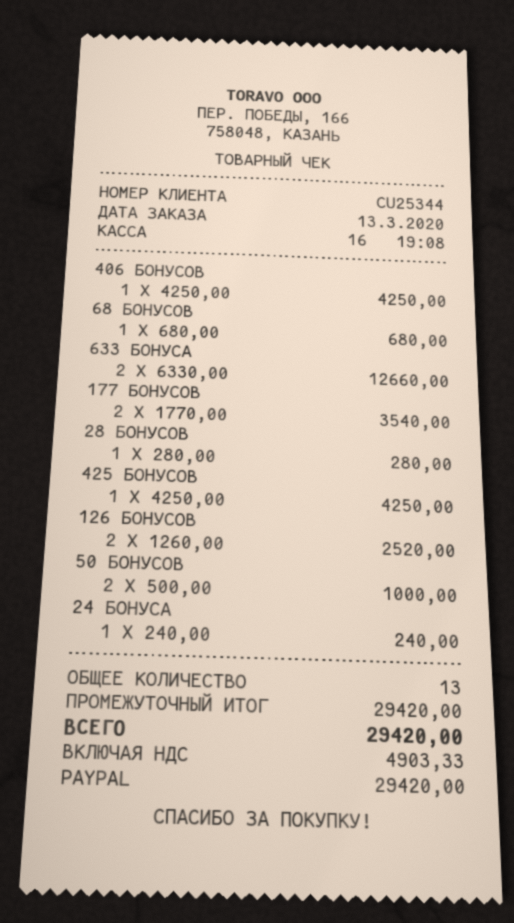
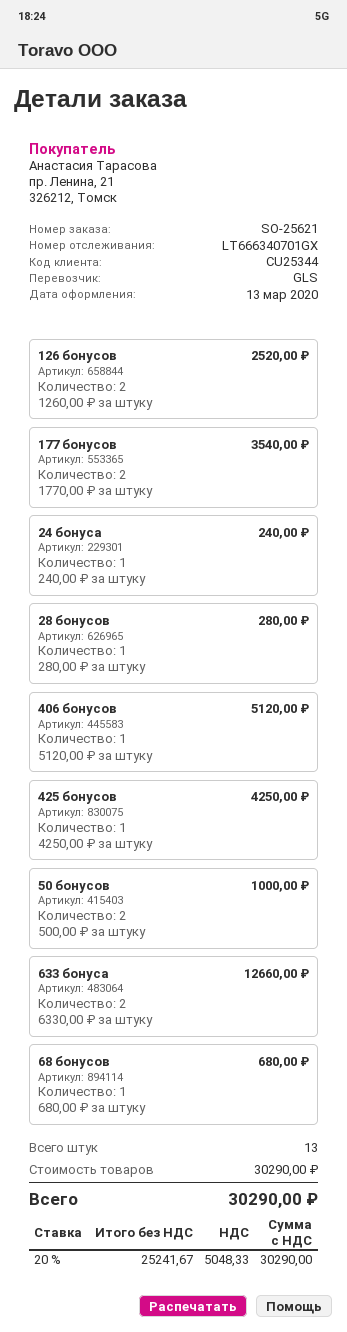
406 БОНУСОВ: 1 x 4250.00 = 4250.00 -> 1 x 5120.00 = 5120.00
subtotal: 29420.00 -> 30290.00
tax: 4903.33 -> 5048.33
total: 29420.00 -> 30290.00

